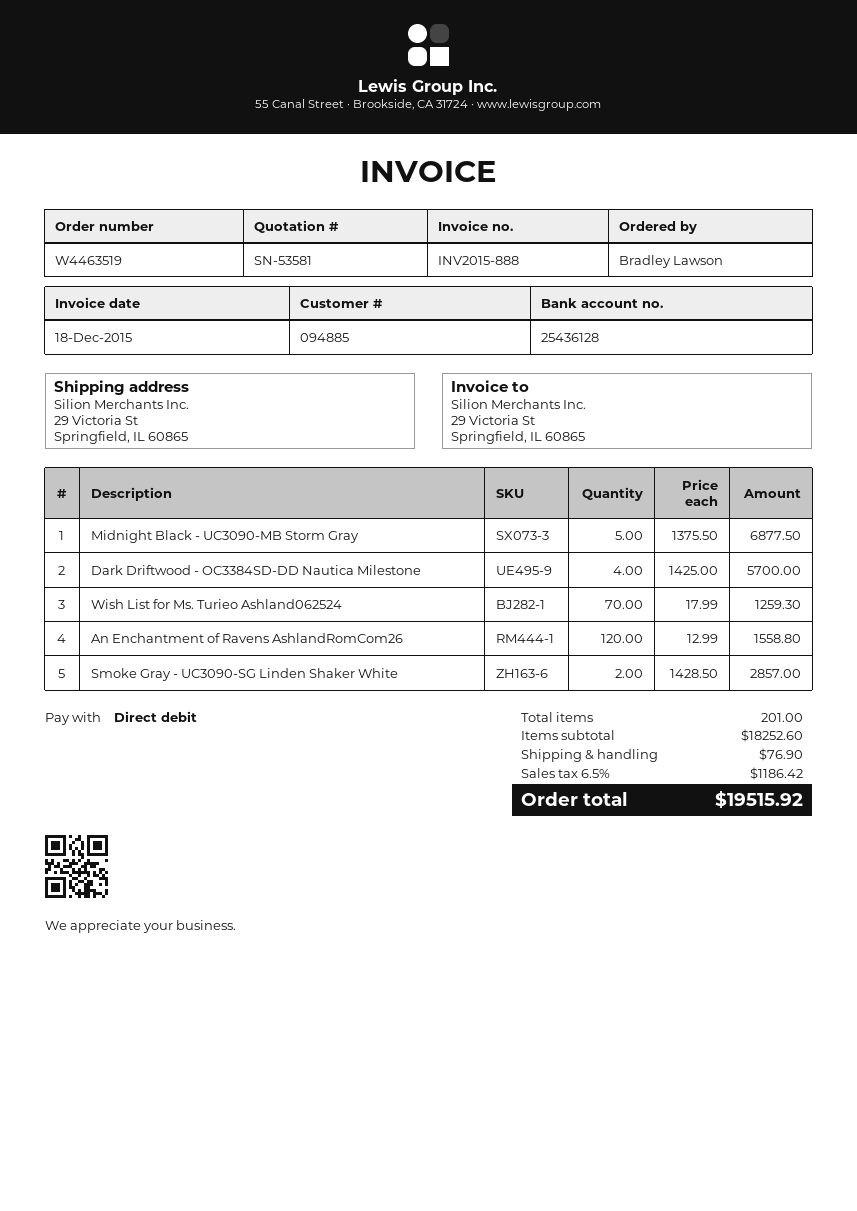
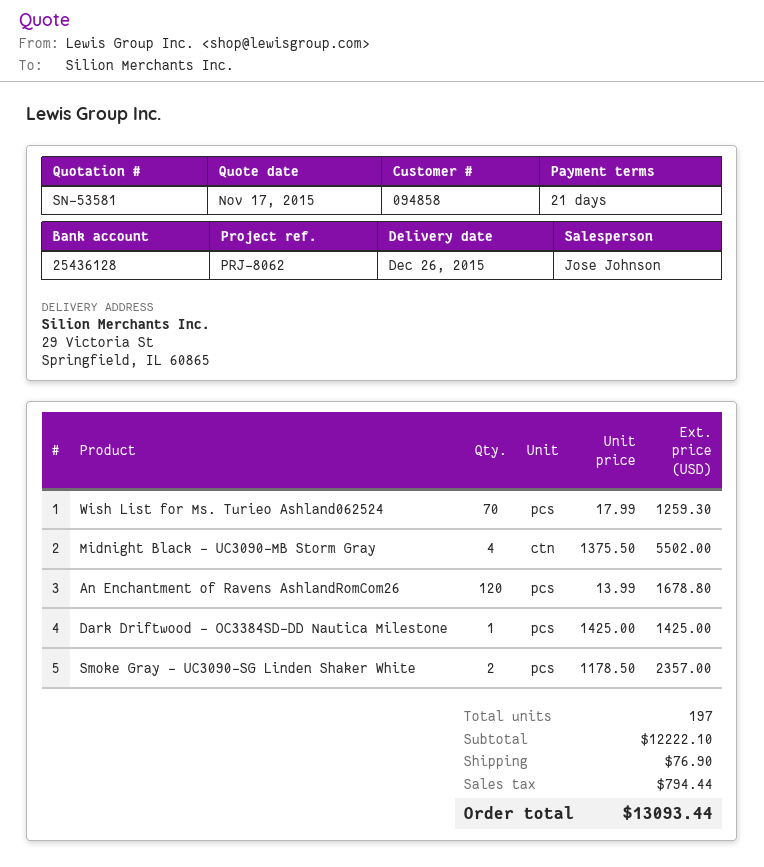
customer number: 094885 -> 094858
Midnight Black - UC3090-MB Storm Gray: 5 x 1375.50 = 6877.50 -> 4 x 1375.50 = 5502.00
Dark Driftwood - OC3384SD-DD Nautica Milestone: 4 x 1425.00 = 5700.00 -> 1 x 1425.00 = 1425.00
An Enchantment of Ravens AshlandRomCom26: 120 x 12.99 = 1558.80 -> 120 x 13.99 = 1678.80
Smoke Gray - UC3090-SG Linden Shaker White: 2 x 1428.50 = 2857.00 -> 2 x 1178.50 = 2357.00
total quantity: 201 -> 197
subtotal: 18252.60 -> 12222.10
tax: 1186.42 -> 794.44
total: 19515.92 -> 13093.44

